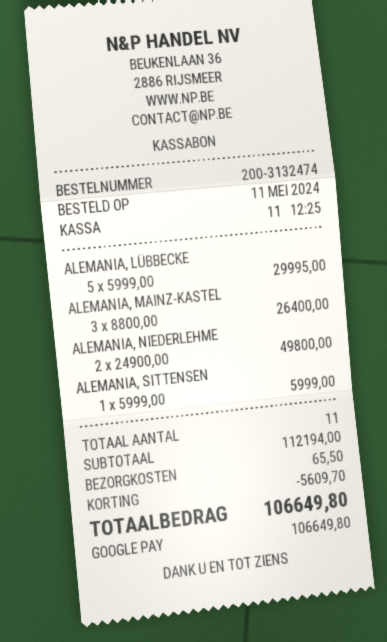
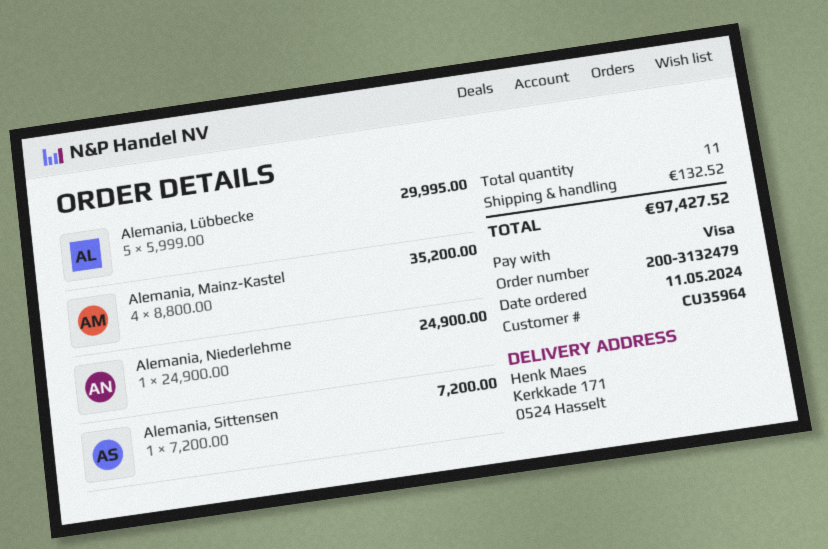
order number: 200-3132474 -> 200-3132479
payment method: Google Pay -> Visa
ALEMANIA, MAINZ-KASTEL: 3 x 8800.00 = 26400.00 -> 4 x 8800.00 = 35200.00
ALEMANIA, NIEDERLEHME: 2 x 24900.00 = 49800.00 -> 1 x 24900.00 = 24900.00
ALEMANIA, SITTENSEN: 1 x 5999.00 = 5999.00 -> 1 x 7200.00 = 7200.00
discount: 5609.70 -> none
shipping: 65.50 -> 132.52
total: 106649.80 -> 97427.52

